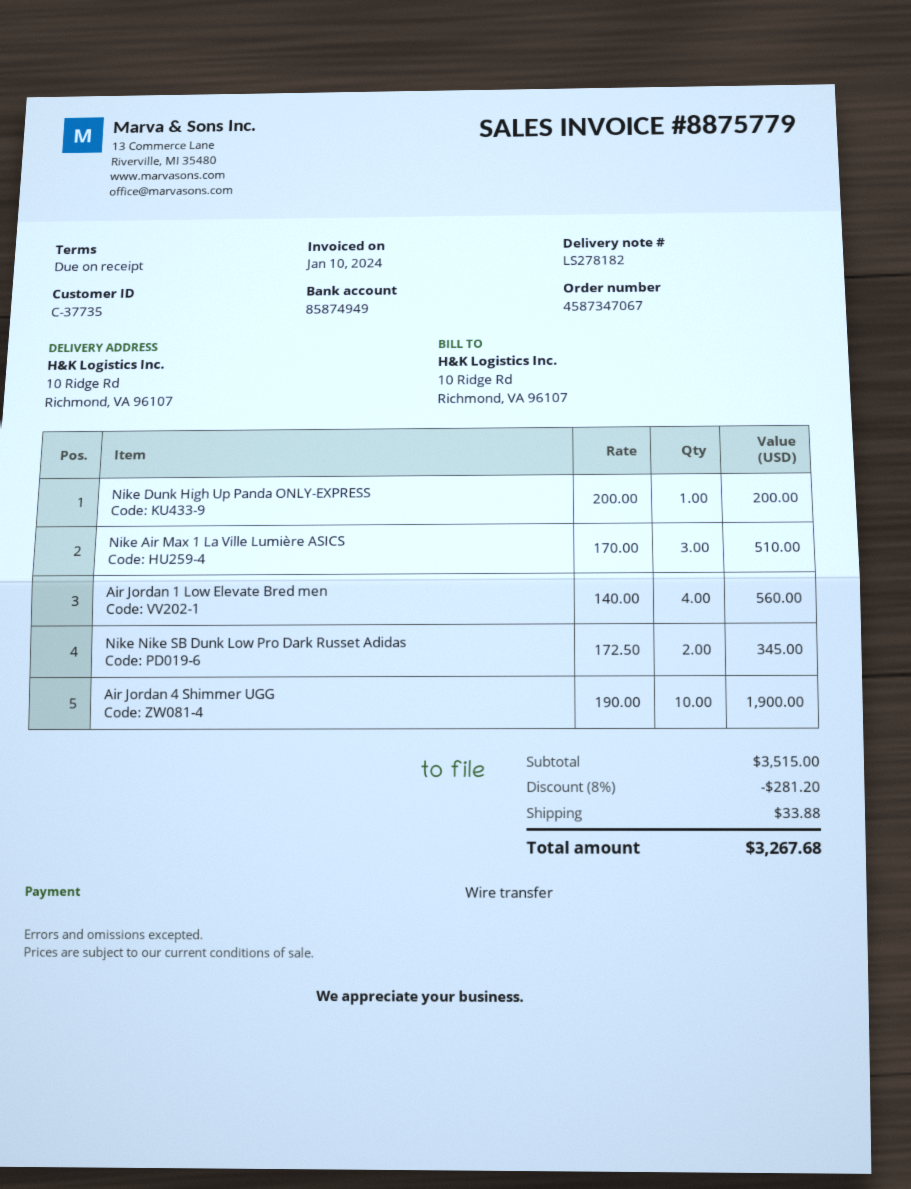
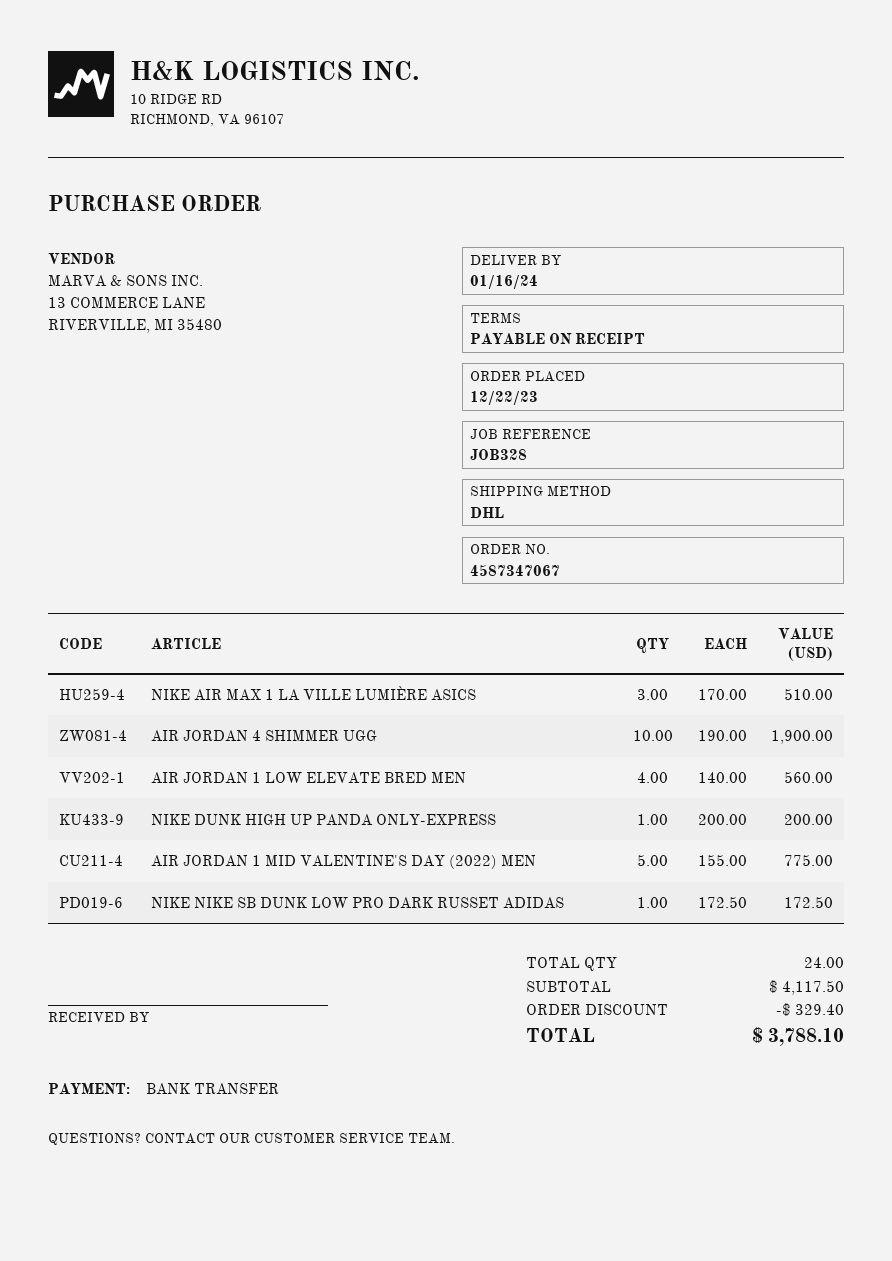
Nike Nike SB Dunk Low Pro Dark Russet Adidas: 2 x 172.50 = 345.00 -> 1 x 172.50 = 172.50
AIR JORDAN 1 MID VALENTINE'S DAY (2022) MEN: none -> 5 x 155.00 = 775.00
subtotal: 3515.00 -> 4117.50
discount: 281.20 -> 329.40
shipping: 33.88 -> none
total: 3267.68 -> 3788.10

